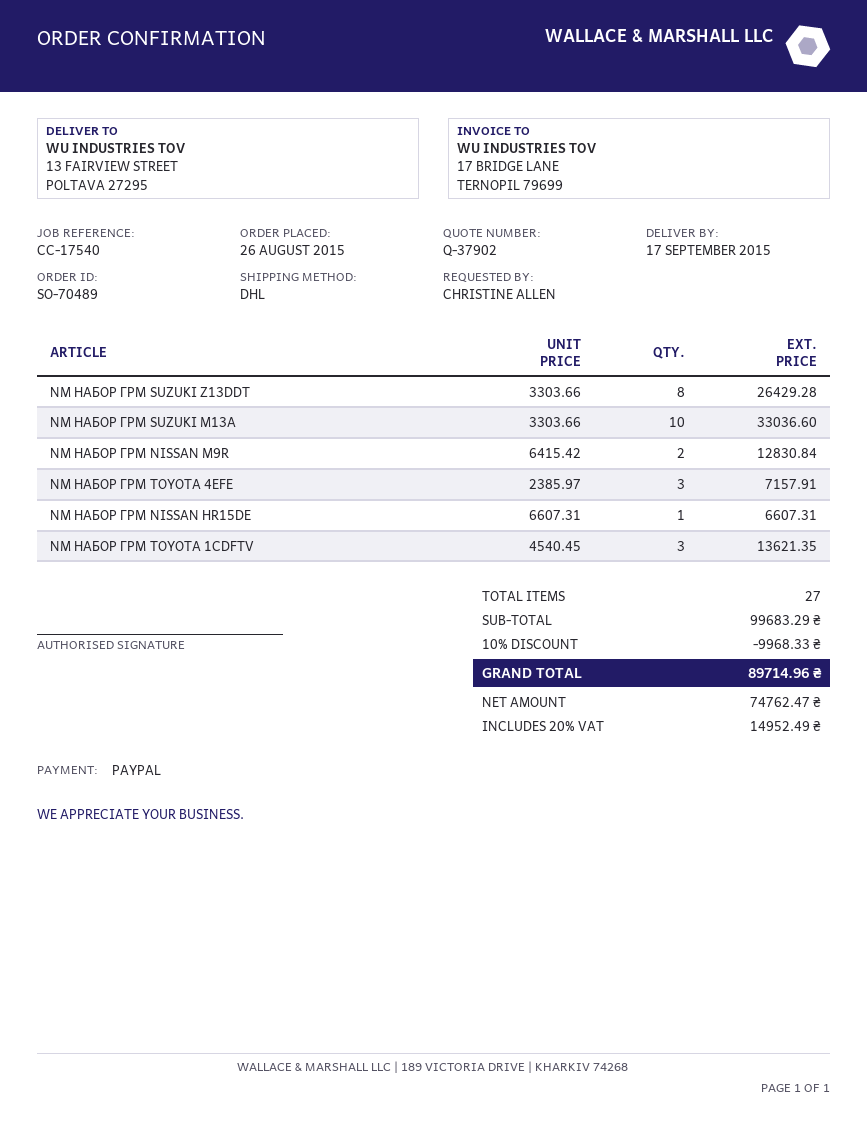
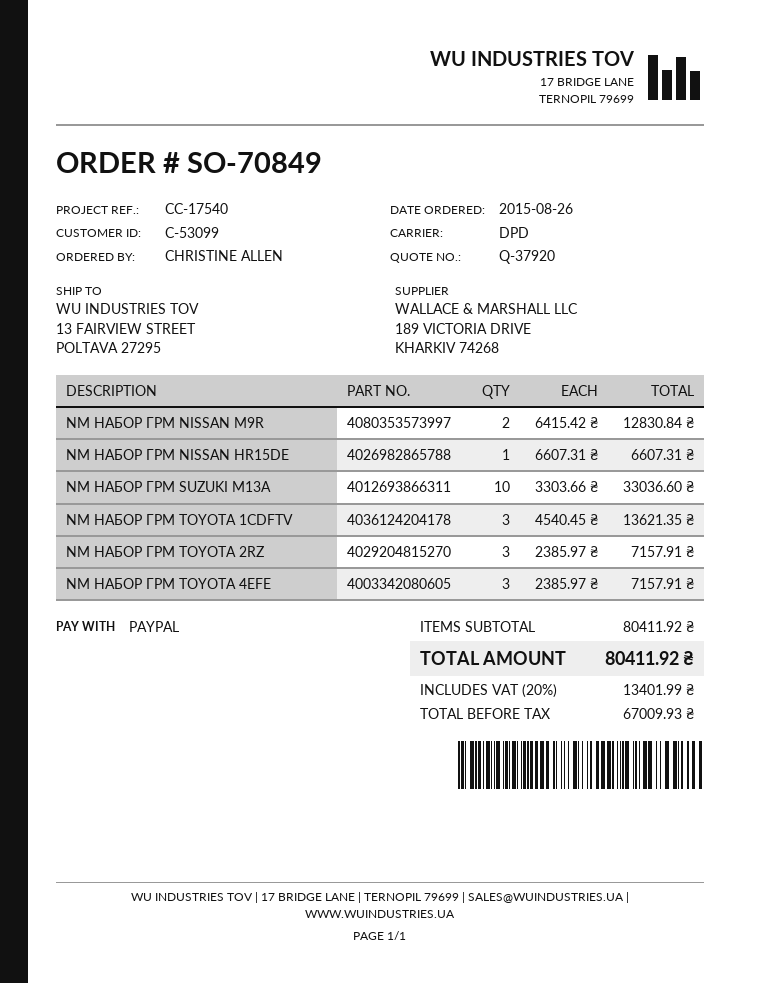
quote number: Q-37902 -> Q-37920
order number: SO-70489 -> SO-70849
shipping method: DHL -> DPD
NM НАБОР ГРМ SUZUKI Z13DDT: 8 x 3303.66 = 26429.28 -> none
NM НАБОР ГРМ TOYOTA 2RZ: none -> 3 x 2385.97 = 7157.91
subtotal: 99683.29 -> 80411.92
discount: 10% = 9968.33 -> none
net: 74762.47 -> 67009.93
tax: 20% = 14952.49 -> 20% = 13401.99
total: 89714.96 -> 80411.92

